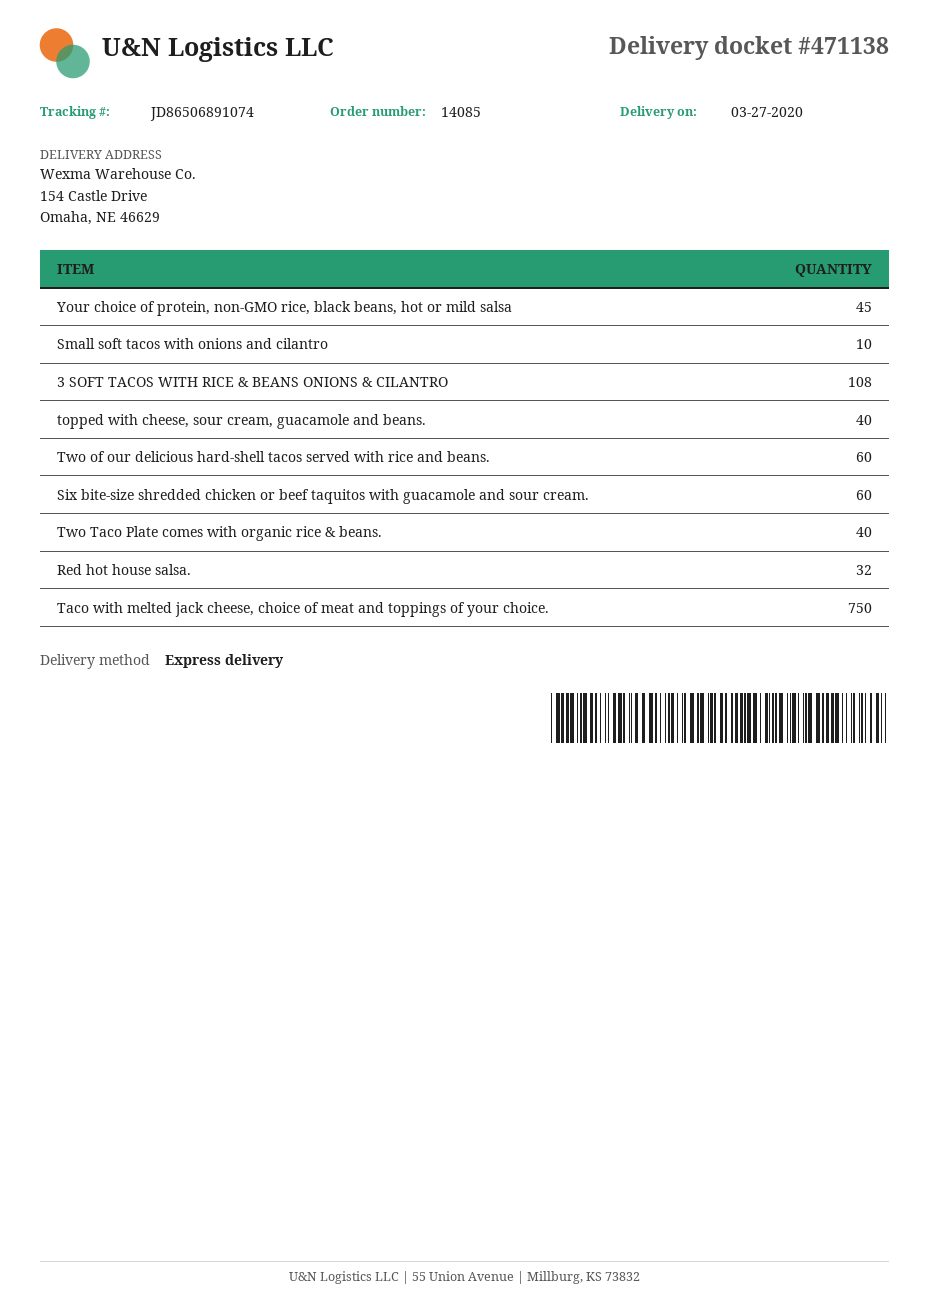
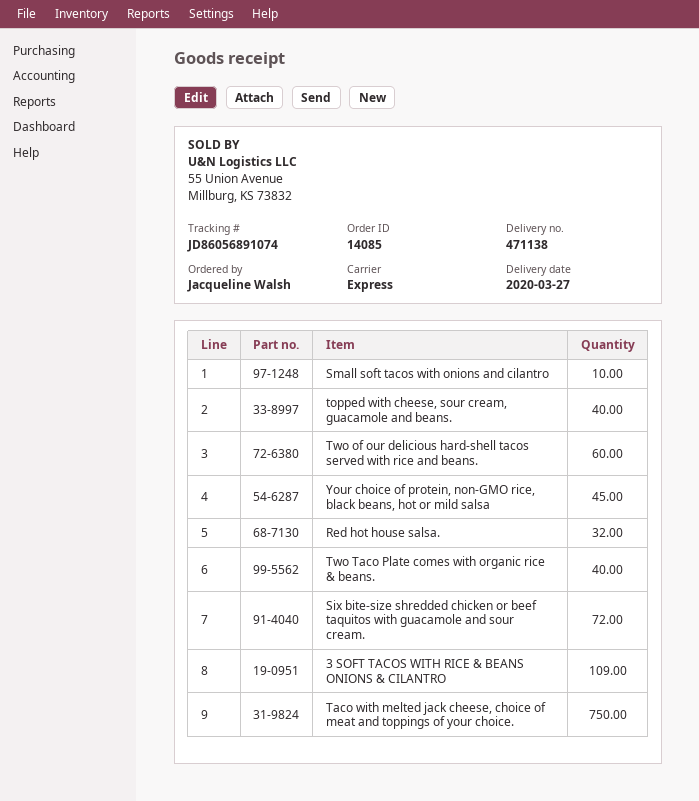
tracking number: JD86506891074 -> JD86056891074
3 SOFT TACOS WITH RICE & BEANS ONIONS & CILANTRO: 108 -> 109
Six bite-size shredded chicken or beef taquitos with guacamole and sour cream.: 60 -> 72

